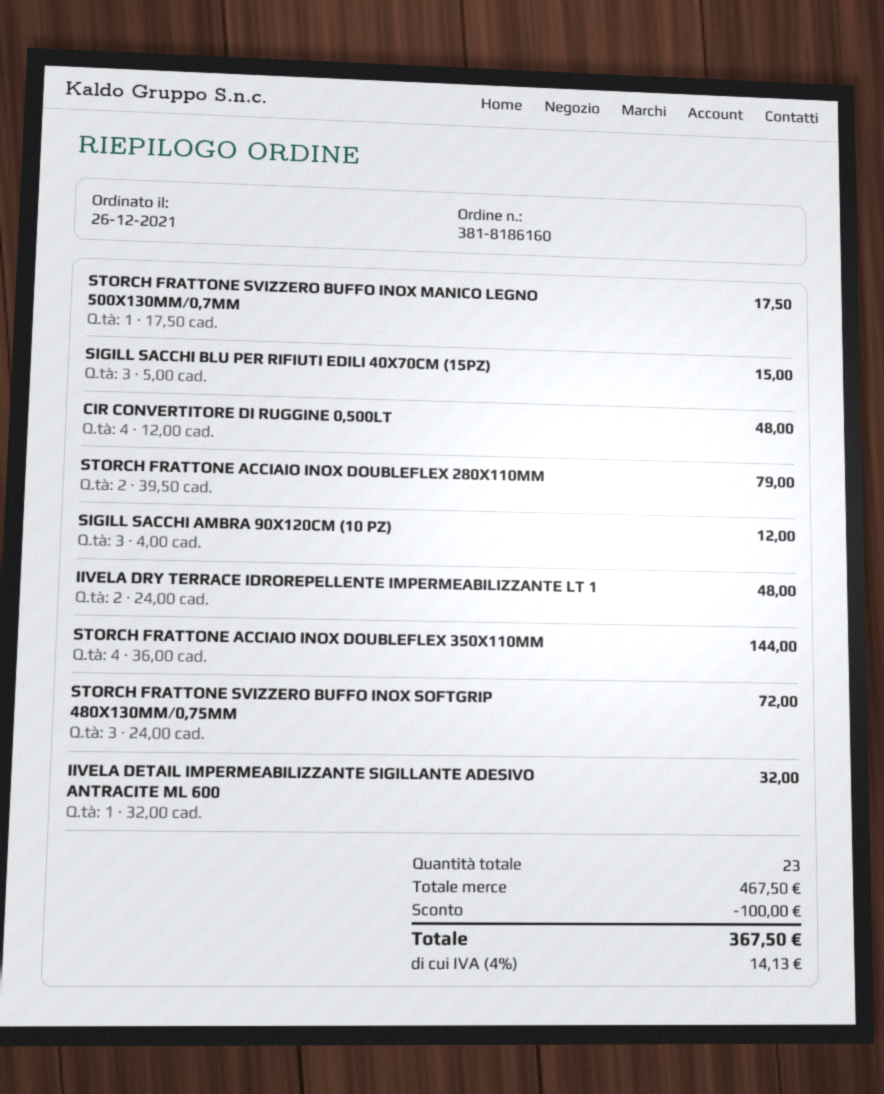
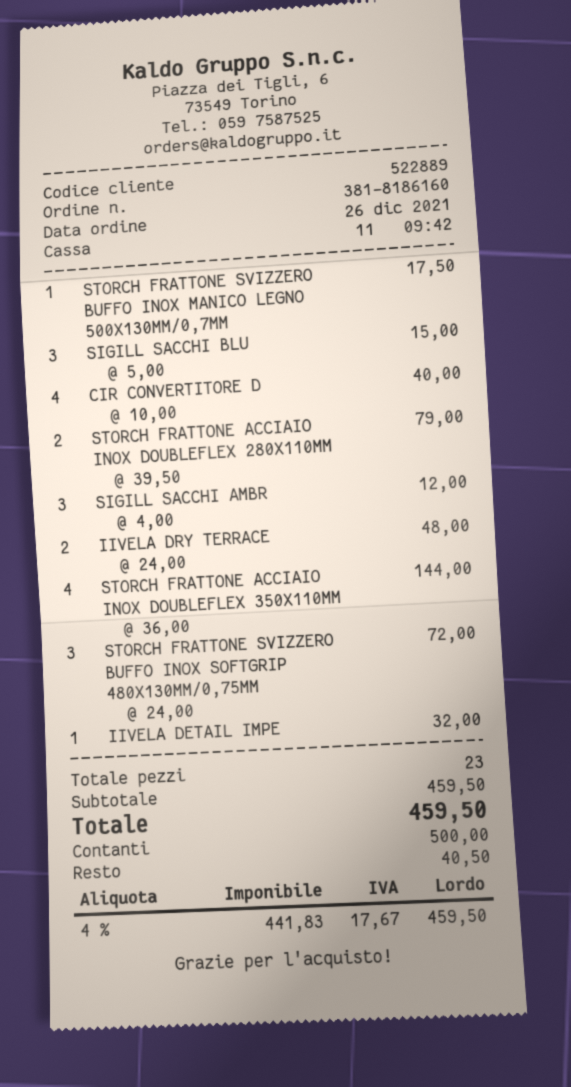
CIR CONVERTITORE DI RUGGINE 0,500LT: 4 x 12.00 = 48.00 -> 4 x 10.00 = 40.00
subtotal: 467.50 -> 459.50
discount: 100.00 -> none
tax: 4% = 14.13 -> 4% = 17.67
total: 367.50 -> 459.50

